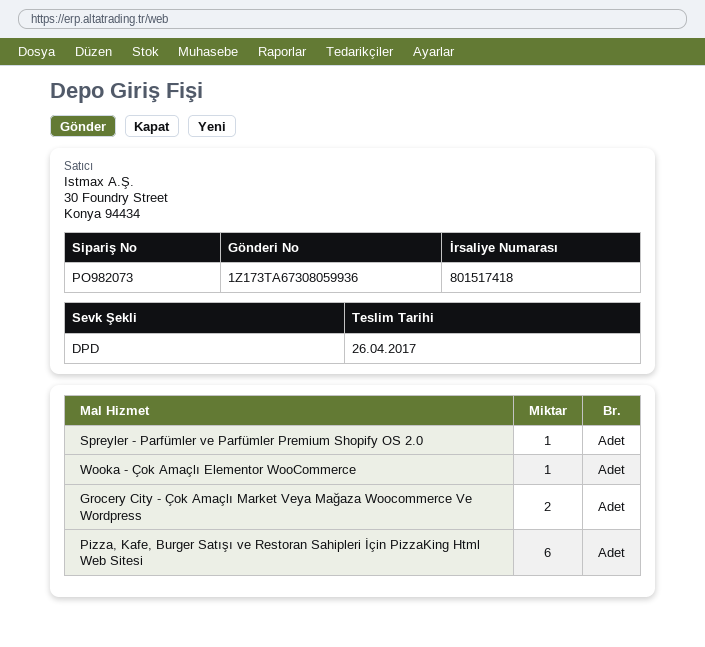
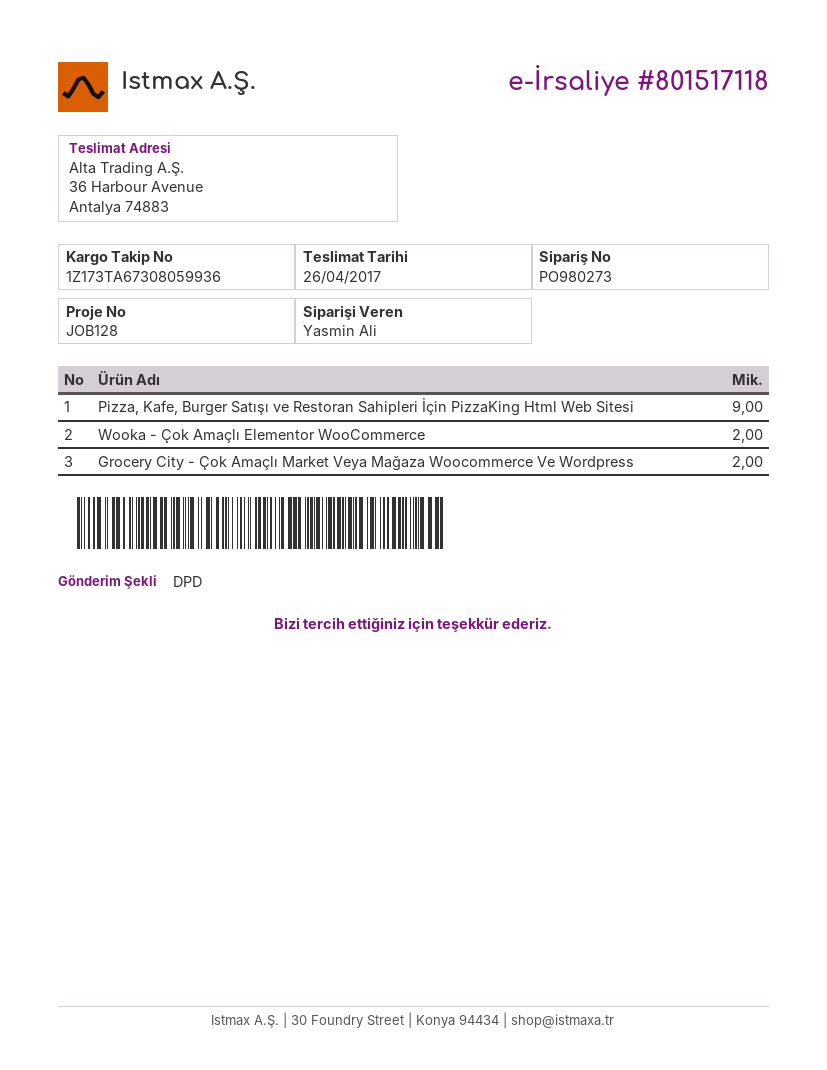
order number: PO982073 -> PO980273
delivery note number: 801517418 -> 801517118
Spreyler - Parfümler ve Parfümler Premium Shopify OS 2.0: 1 -> none
Wooka - Çok Amaçlı Elementor WooCommerce: 1 -> 2
Pizza, Kafe, Burger Satışı ve Restoran Sahipleri İçin PizzaKing Html Web Sitesi: 6 -> 9

